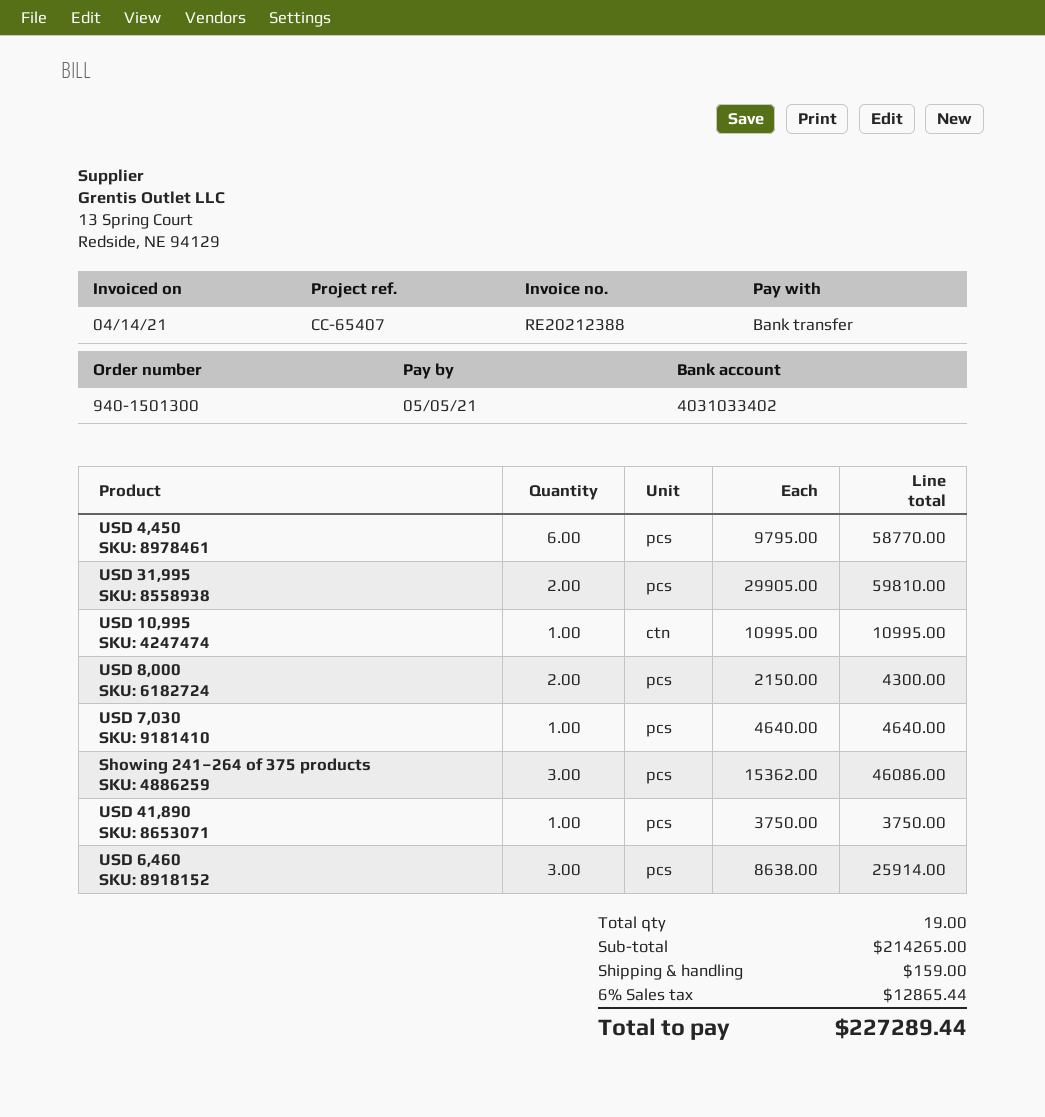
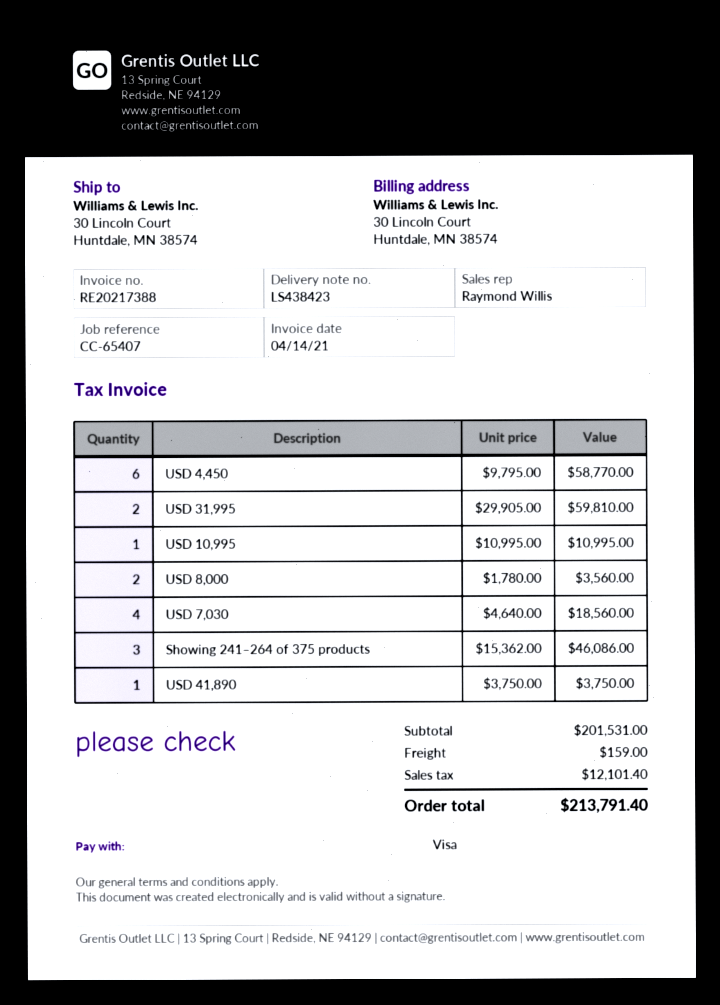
invoice number: RE20212388 -> RE20217388
payment method: bank transfer -> Visa
USD 8,000: 2 x 2150.00 = 4300.00 -> 2 x 1780.00 = 3560.00
USD 7,030: 1 x 4640.00 = 4640.00 -> 4 x 4640.00 = 18560.00
USD 6,460: 3 x 8638.00 = 25914.00 -> none
subtotal: 214265.00 -> 201531.00
tax: 12865.44 -> 12101.40
total: 227289.44 -> 213791.40

